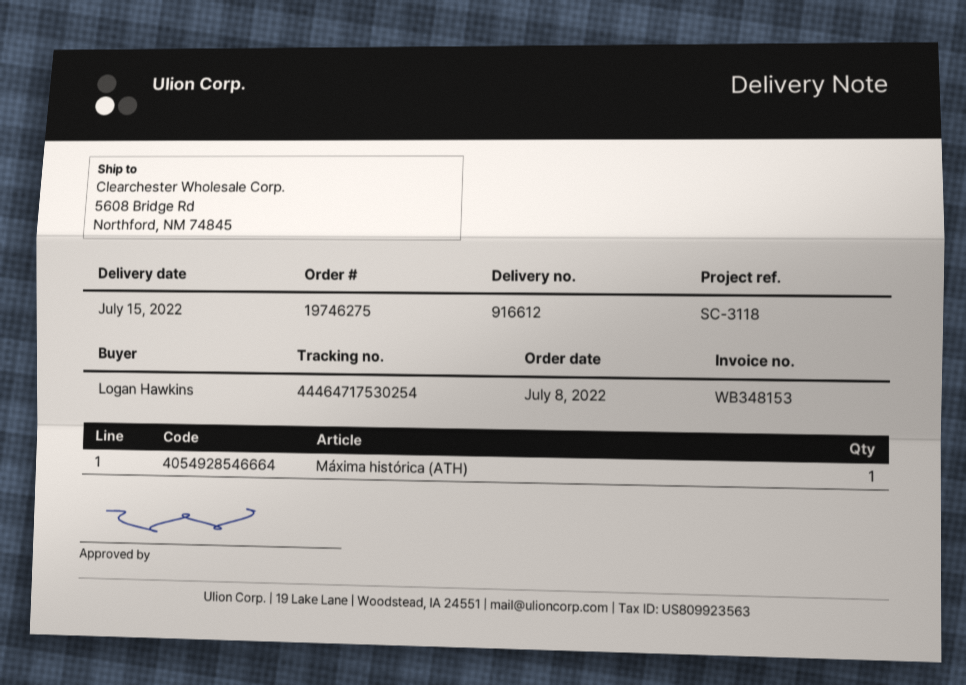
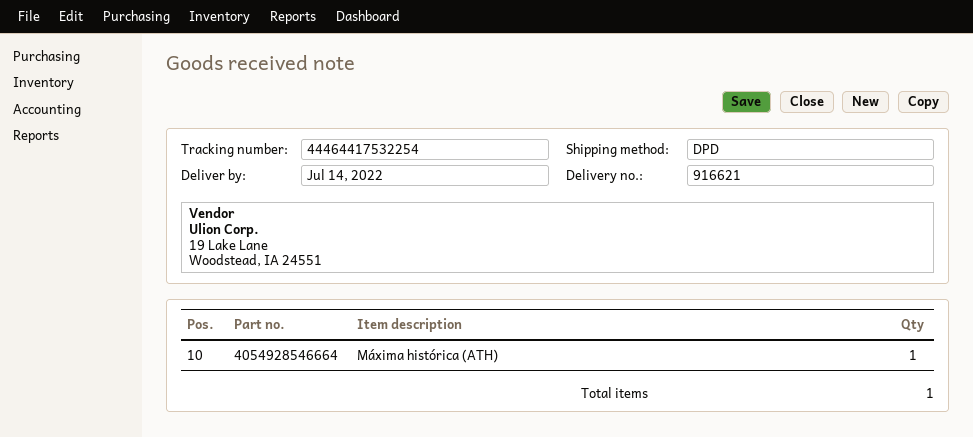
delivery note number: 916612 -> 916621
delivery date: 2022-07-15 -> 2022-07-14
tracking number: 44464717530254 -> 44464417532254

